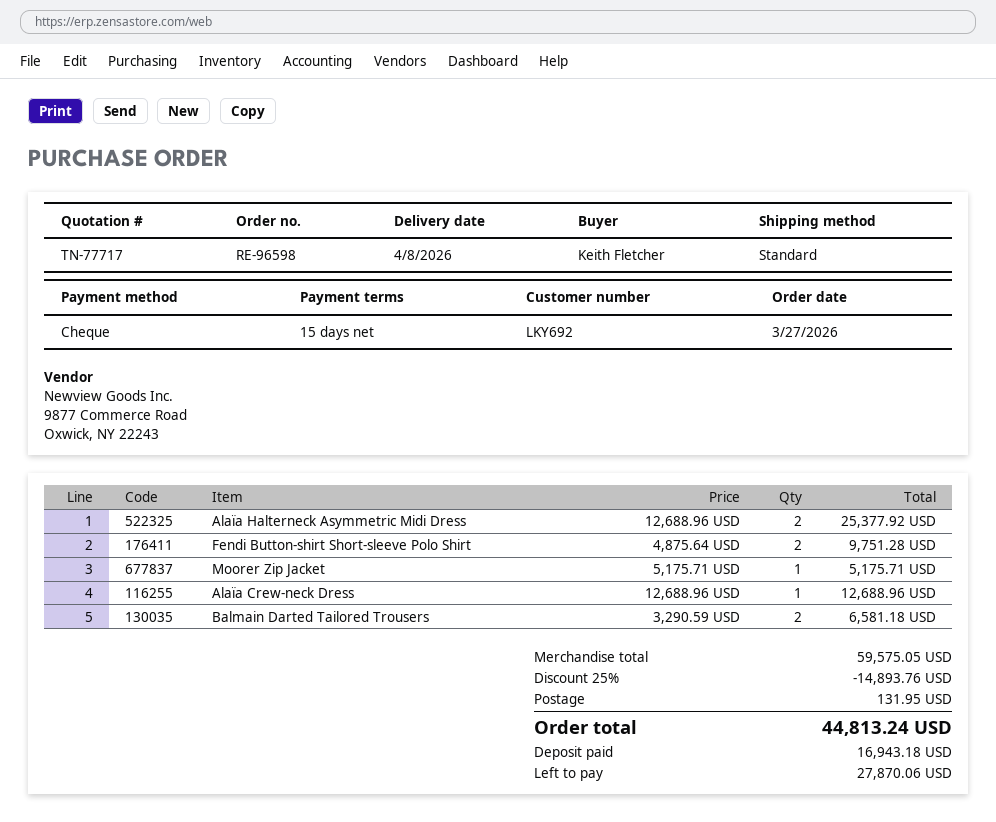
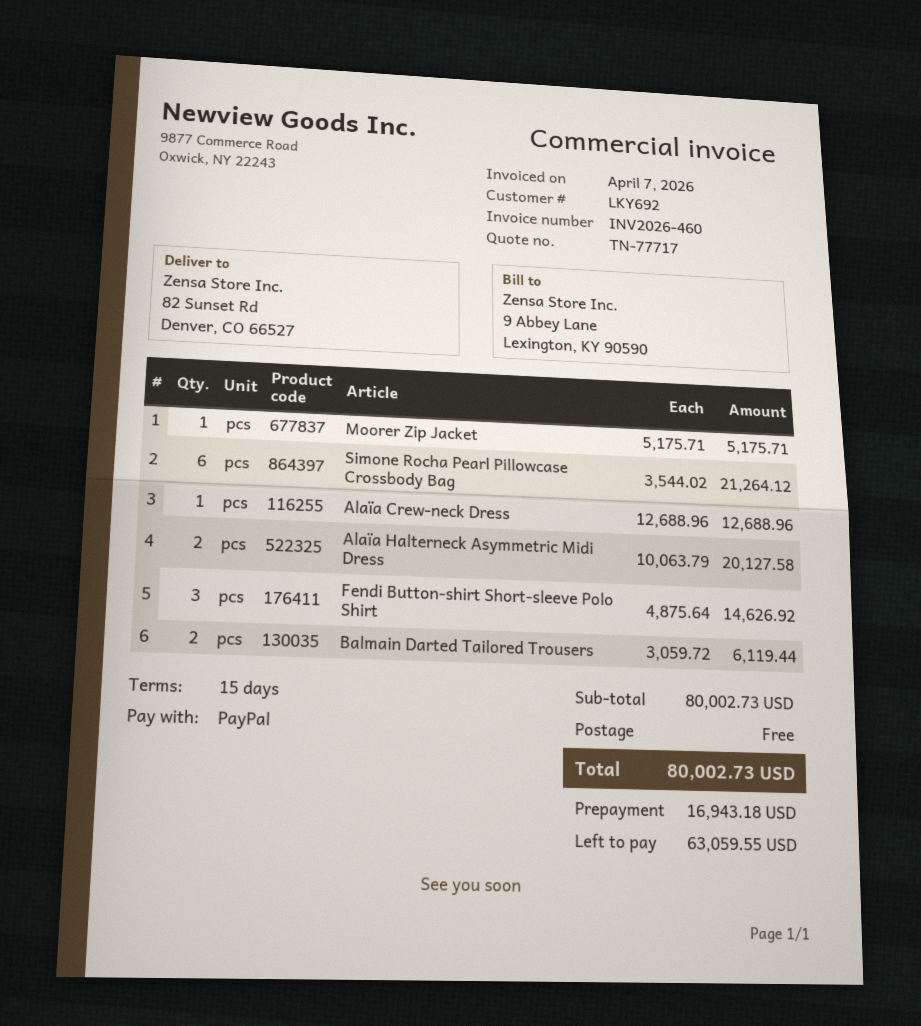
payment method: cheque -> PayPal
Alaïa Halterneck Asymmetric Midi Dress: 2 x 12688.96 = 25377.92 -> 2 x 10063.79 = 20127.58
Fendi Button-shirt Short-sleeve Polo Shirt: 2 x 4875.64 = 9751.28 -> 3 x 4875.64 = 14626.92
Balmain Darted Tailored Trousers: 2 x 3290.59 = 6581.18 -> 2 x 3059.72 = 6119.44
Simone Rocha Pearl Pillowcase Crossbody Bag: none -> 6 x 3544.02 = 21264.12
subtotal: 59575.05 -> 80002.73
discount: 25% = 14893.76 -> none
shipping: 131.95 -> 0.00
total: 44813.24 -> 80002.73
balance: 27870.06 -> 63059.55

